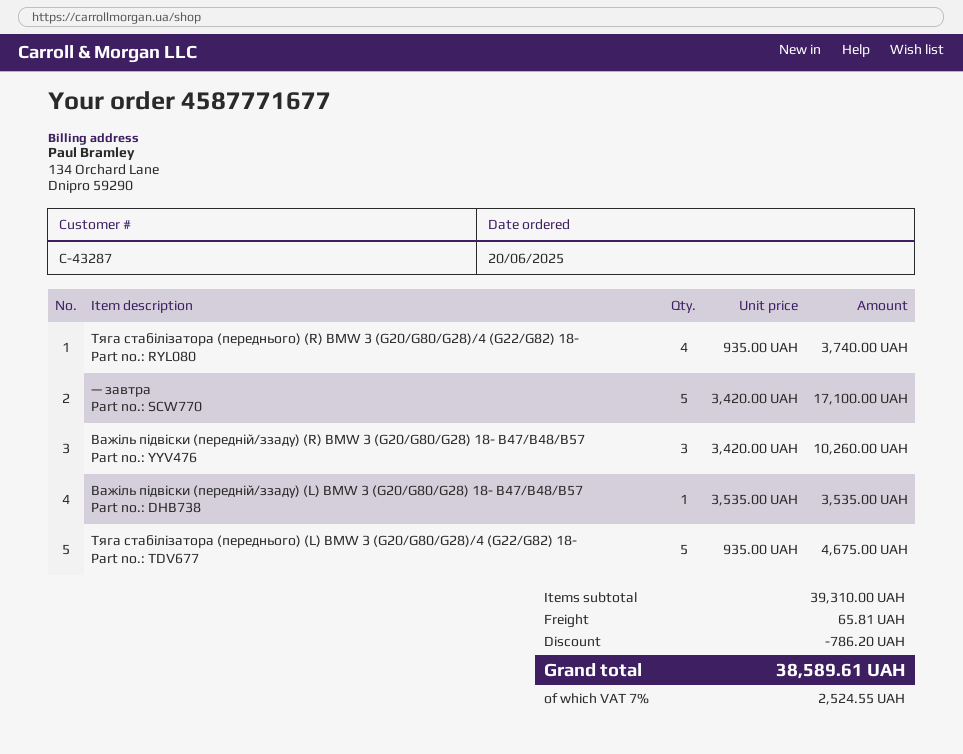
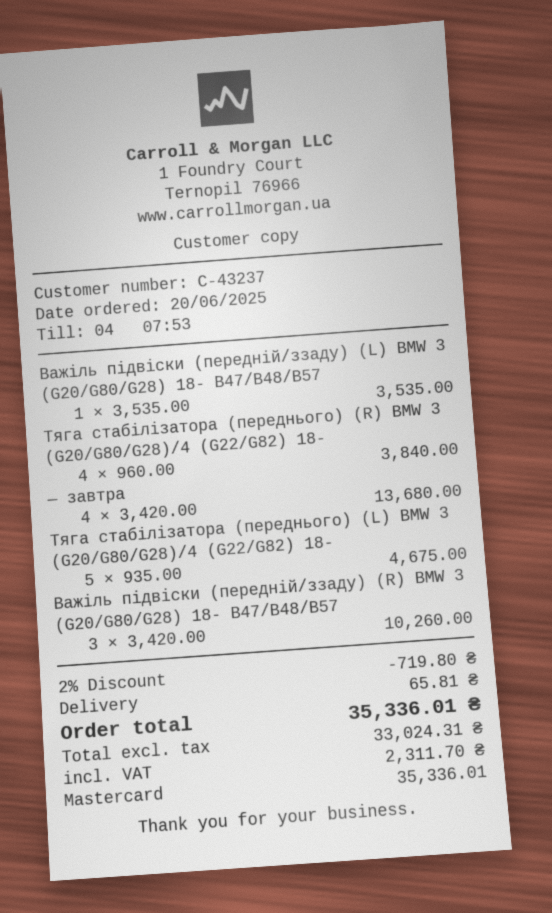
customer number: C-43287 -> C-43237
Тяга стабілізатора (переднього) (R) BMW 3 (G20/G80/G28)/4 (G22/G82) 18-: 4 x 935.00 = 3740.00 -> 4 x 960.00 = 3840.00
— завтра: 5 x 3420.00 = 17100.00 -> 4 x 3420.00 = 13680.00
discount: 786.20 -> 719.80
tax: 2524.55 -> 2311.70
total: 38589.61 -> 35336.01

